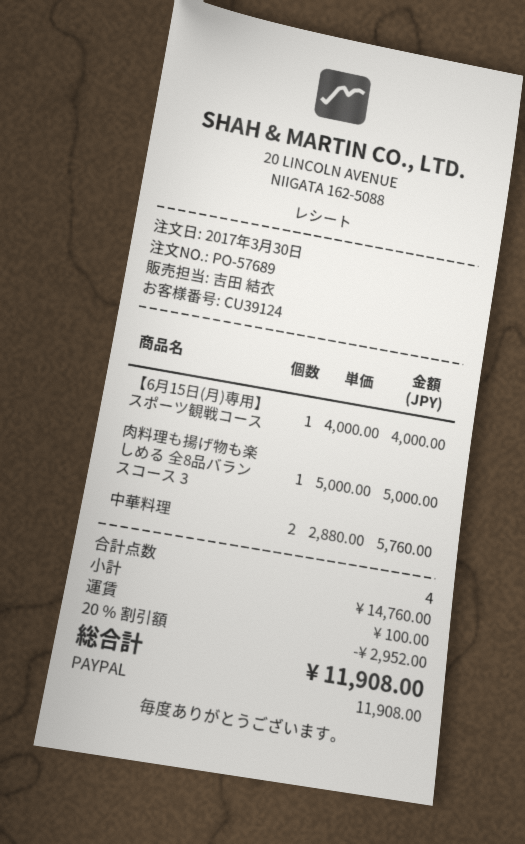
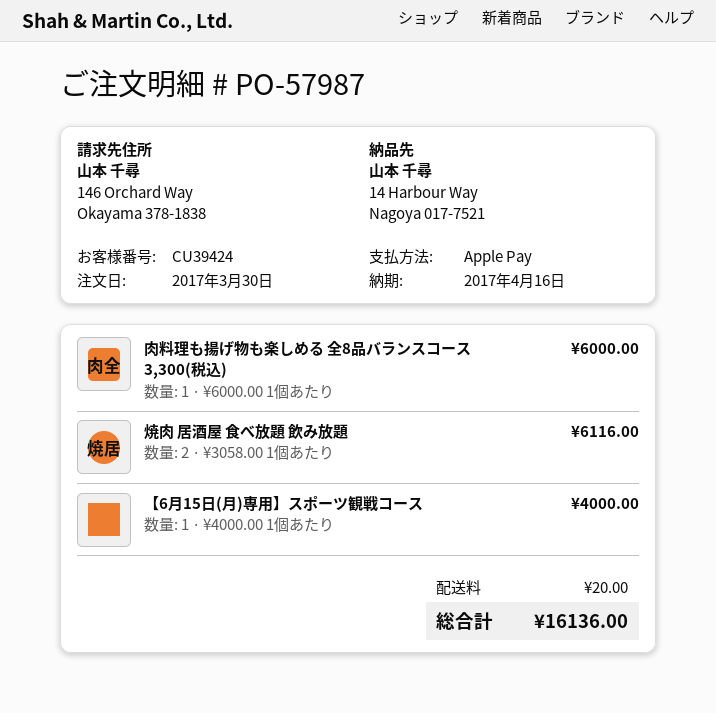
order number: PO-57689 -> PO-57987
customer number: CU39124 -> CU39424
payment method: PayPal -> Apple Pay
肉料理も揚げ物も楽しめる 全8品バランスコース 3: 1 x 5000.00 = 5000.00 -> 1 x 6000.00 = 6000.00
中華料理: 2 x 2880.00 = 5760.00 -> none
焼肉 居酒屋 食べ放題 飲み放題: none -> 2 x 3058.00 = 6116.00
discount: 20% = 2952.00 -> none
shipping: 100.00 -> 20.00
total: 11908.00 -> 16136.00

